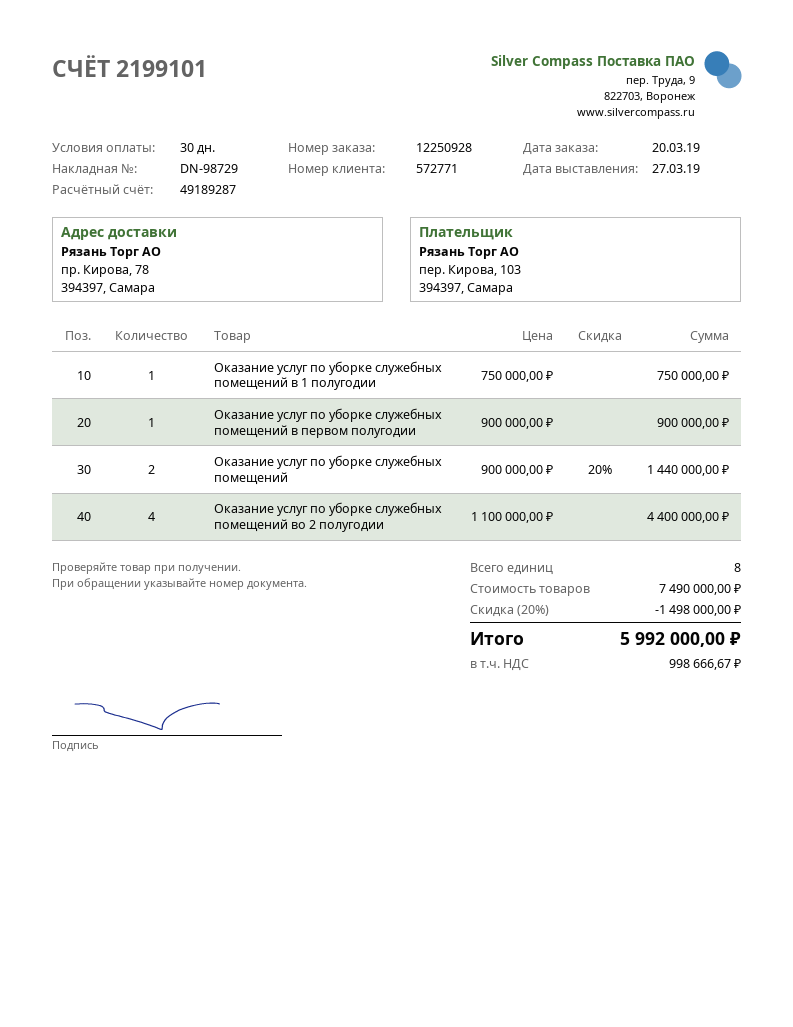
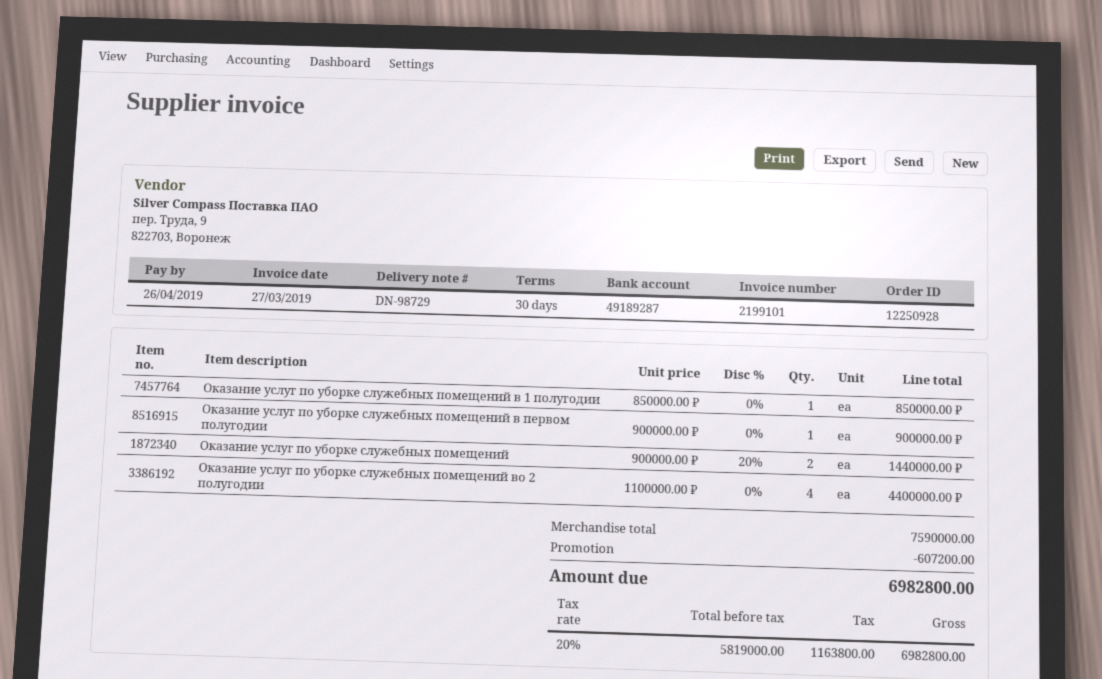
Оказание услуг по уборке служебных помещений в 1 полугодии: 1 x 750000.00 = 750000.00 -> 1 x 850000.00 = 850000.00
subtotal: 7490000.00 -> 7590000.00
discount: 1498000.00 -> 607200.00
tax: 998666.67 -> 1163800.00
total: 5992000.00 -> 6982800.00

